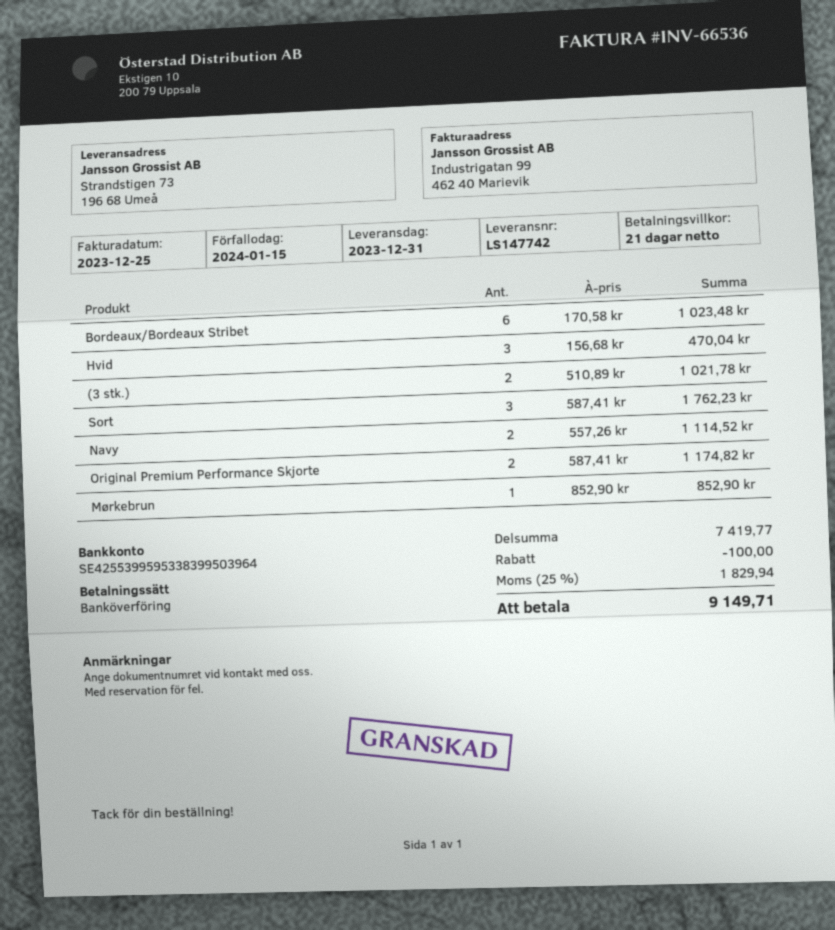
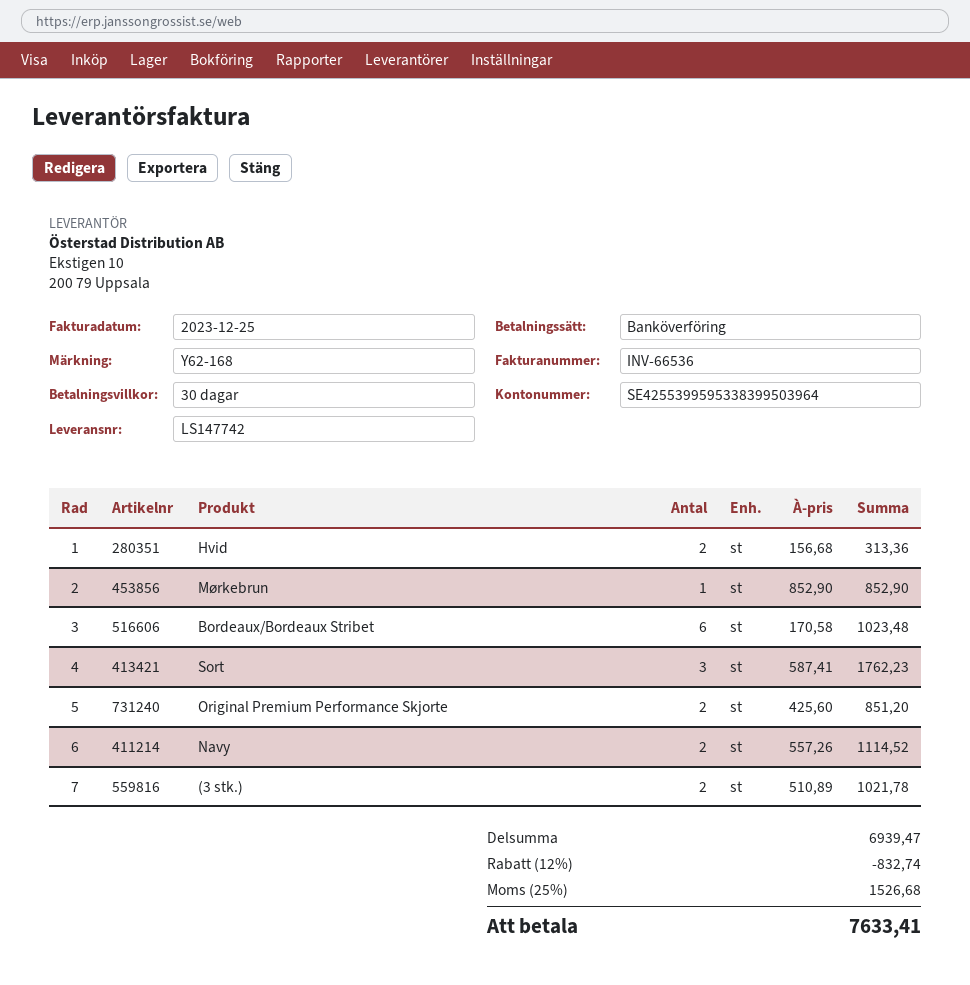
payment terms: 21 days -> 30 days
Hvid: 3 x 156.68 = 470.04 -> 2 x 156.68 = 313.36
Original Premium Performance Skjorte: 2 x 587.41 = 1174.82 -> 2 x 425.60 = 851.20
subtotal: 7419.77 -> 6939.47
discount: 100.00 -> 832.74
tax: 25% = 1829.94 -> 25% = 1526.68
total: 9149.71 -> 7633.41

